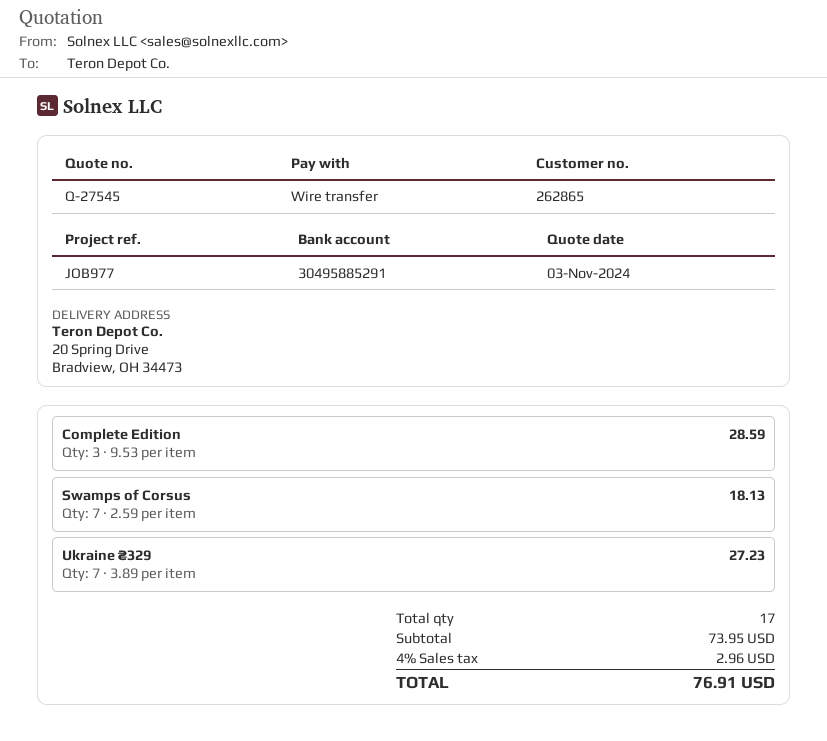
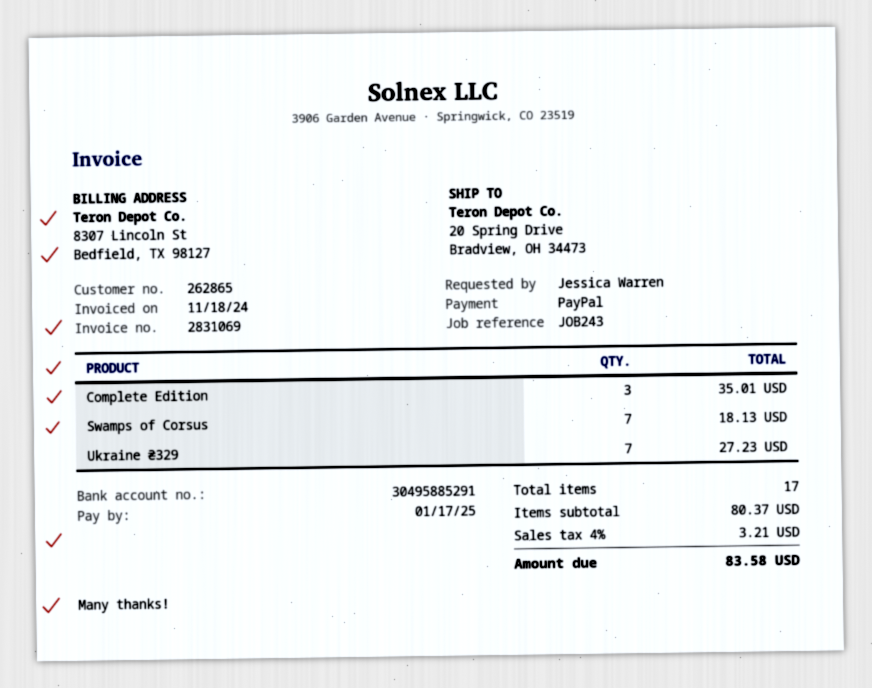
reference: JOB977 -> JOB243
payment method: bank transfer -> PayPal
Complete Edition: 3 for 28.59 -> 3 for 35.01
subtotal: 73.95 -> 80.37
tax: 4% = 2.96 -> 4% = 3.21
total: 76.91 -> 83.58

